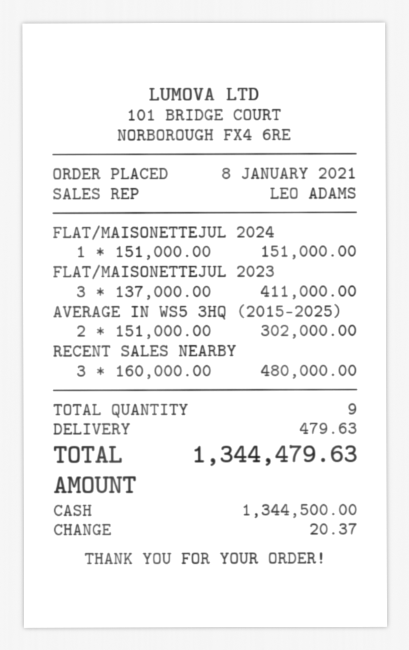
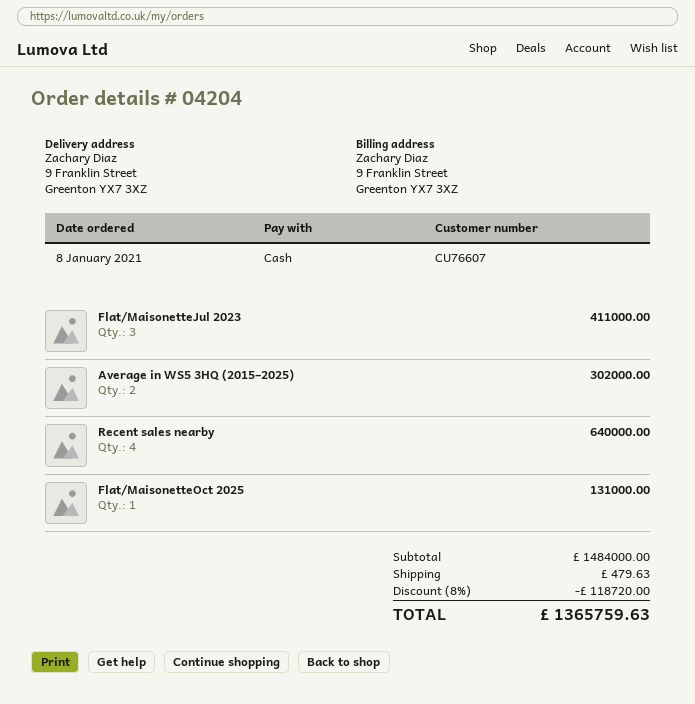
FLAT/MAISONETTEJUL 2024: 1 for 151000.00 -> none
RECENT SALES NEARBY: 3 for 480000.00 -> 4 for 640000.00
Flat/MaisonetteOct 2025: none -> 1 for 131000.00
discount: none -> 8% = 118720.00
total: 1344479.63 -> 1365759.63

